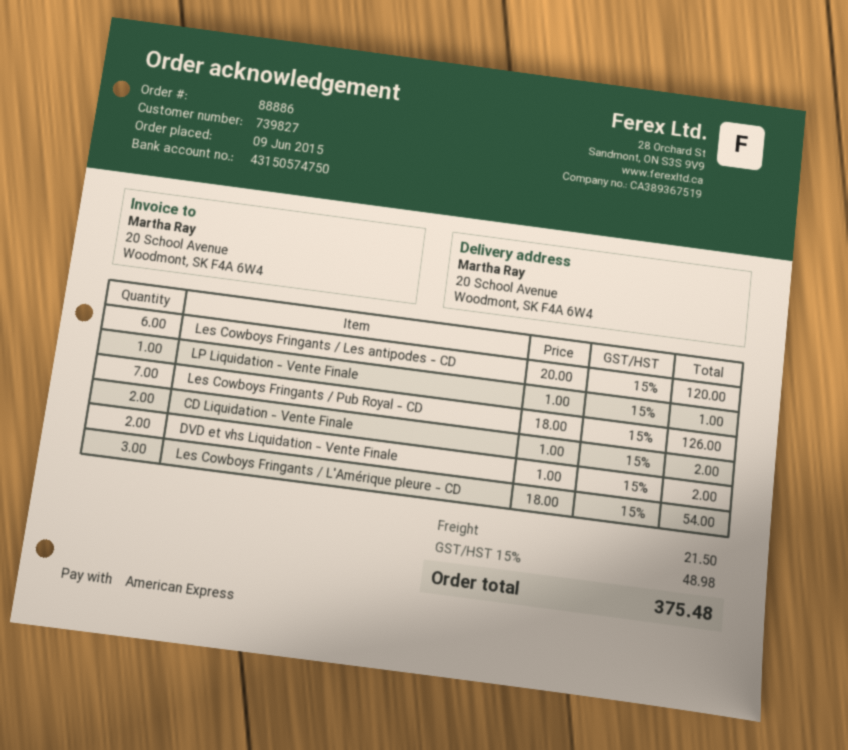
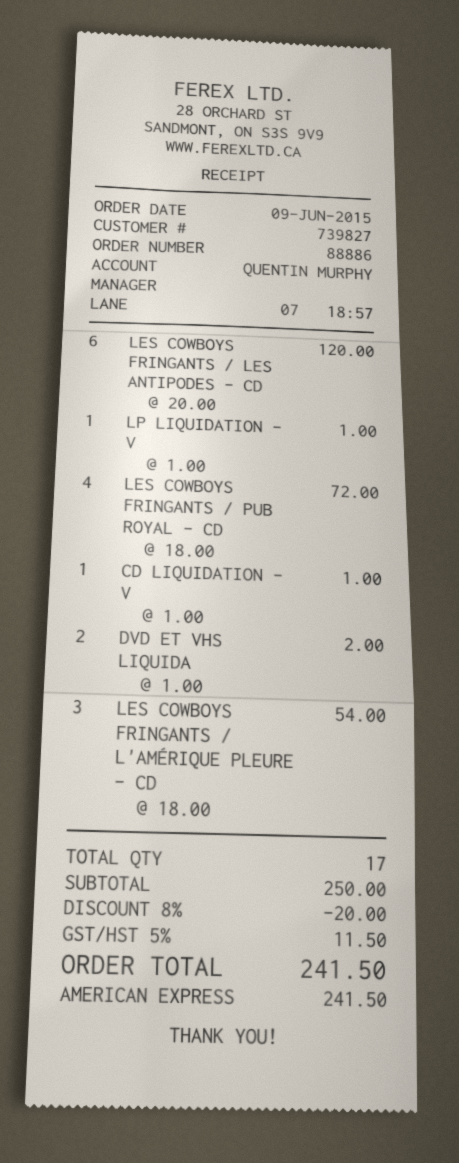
Les Cowboys Fringants / Pub Royal - CD: 7 x 18.00 = 126.00 -> 4 x 18.00 = 72.00
CD Liquidation - Vente Finale: 2 x 1.00 = 2.00 -> 1 x 1.00 = 1.00
discount: none -> 8% = 20.00
shipping: 21.50 -> none
tax: 15% = 48.98 -> 5% = 11.50
total: 375.48 -> 241.50

